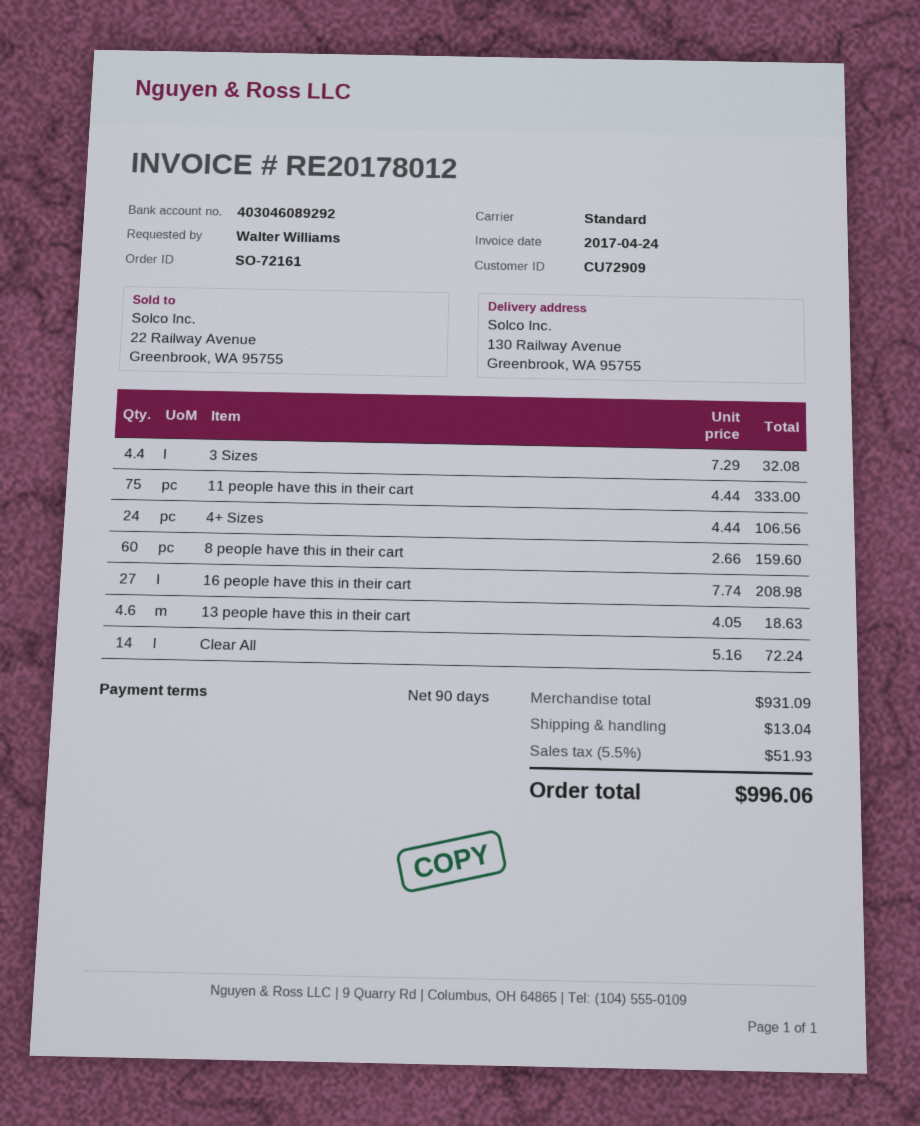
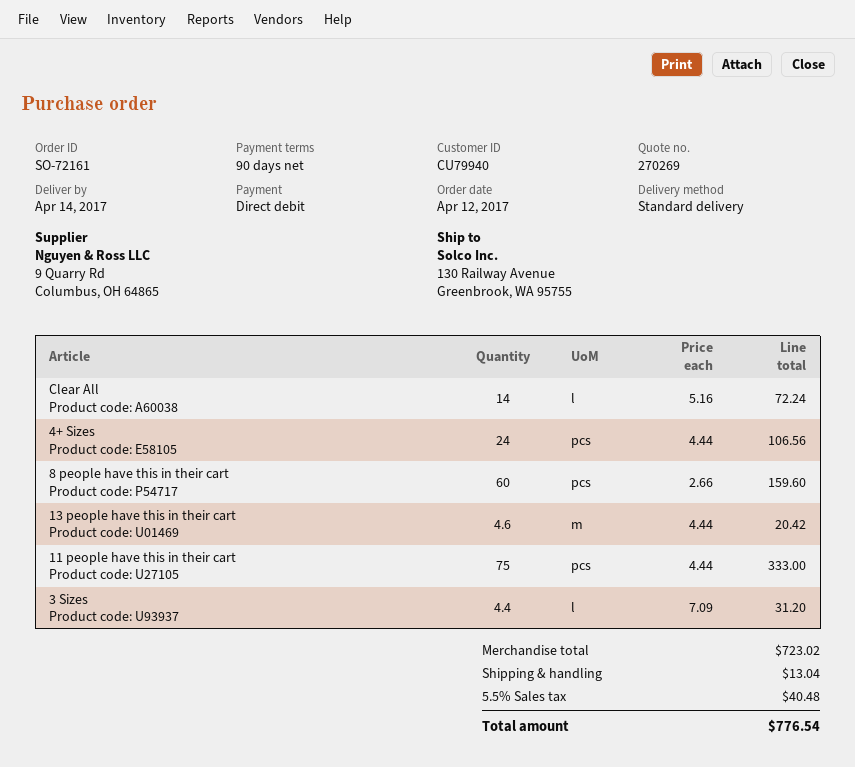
customer number: CU72909 -> CU79940
3 Sizes: 4.4 x 7.29 = 32.08 -> 4.4 x 7.09 = 31.20
16 people have this in their cart: 27 x 7.74 = 208.98 -> none
13 people have this in their cart: 4.6 x 4.05 = 18.63 -> 4.6 x 4.44 = 20.42
subtotal: 931.09 -> 723.02
tax: 5.5% = 51.93 -> 5.5% = 40.48
total: 996.06 -> 776.54

